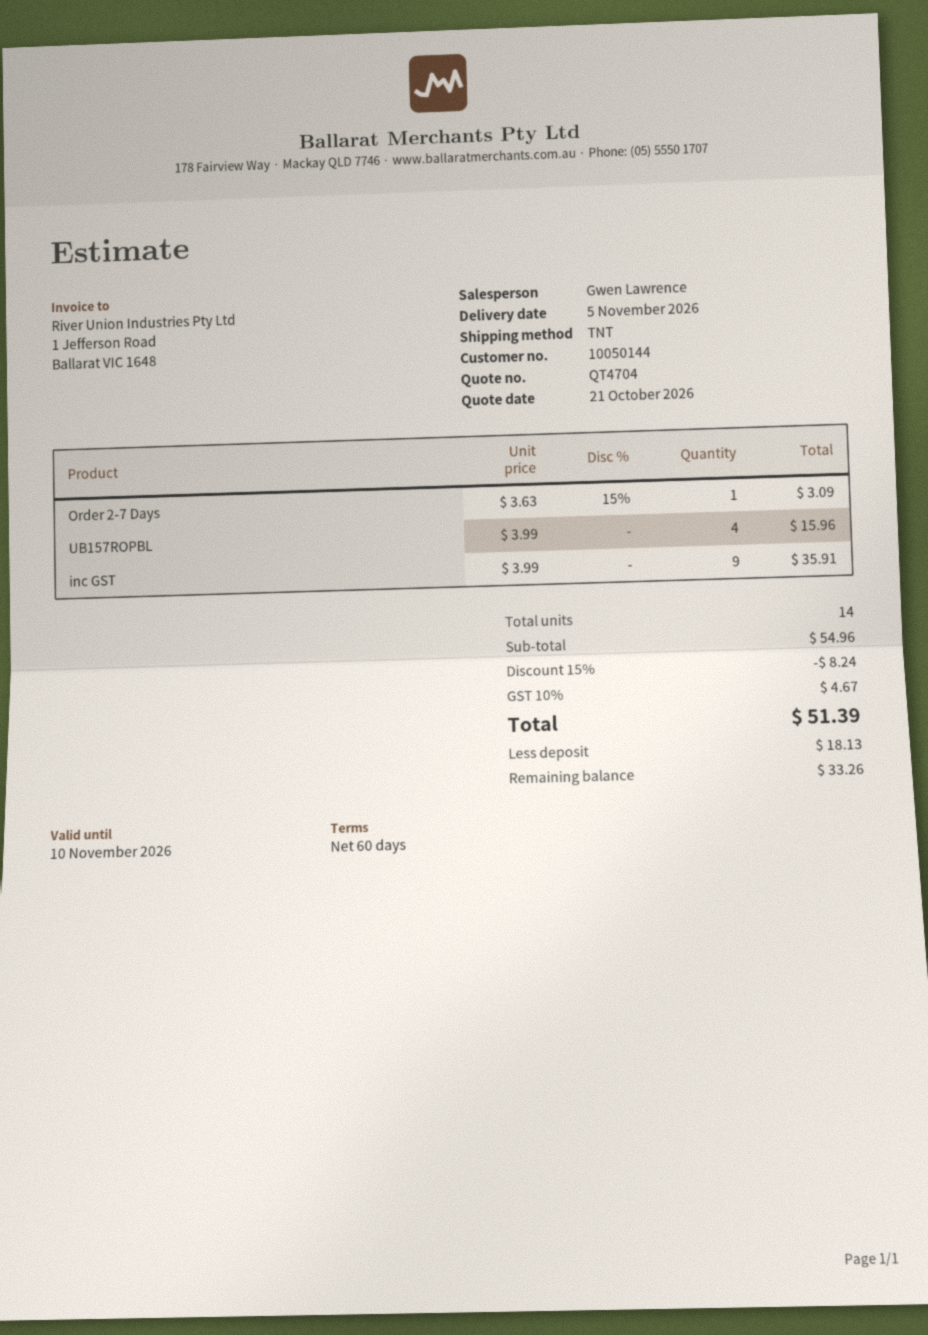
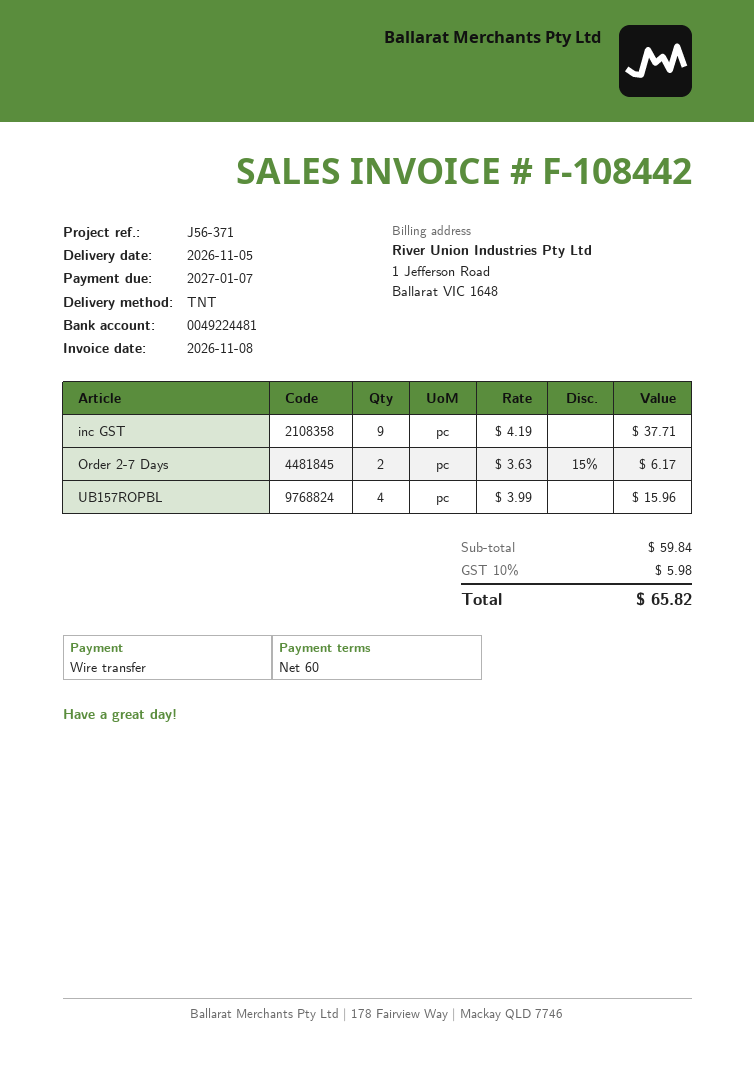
Order 2-7 Days: 1 x 3.63 - 15% = 3.09 -> 2 x 3.63 - 15% = 6.17
inc GST: 9 x 3.99 = 35.91 -> 9 x 4.19 = 37.71
subtotal: 54.96 -> 59.84
discount: 15% = 8.24 -> none
tax: 10% = 4.67 -> 10% = 5.98
total: 51.39 -> 65.82

